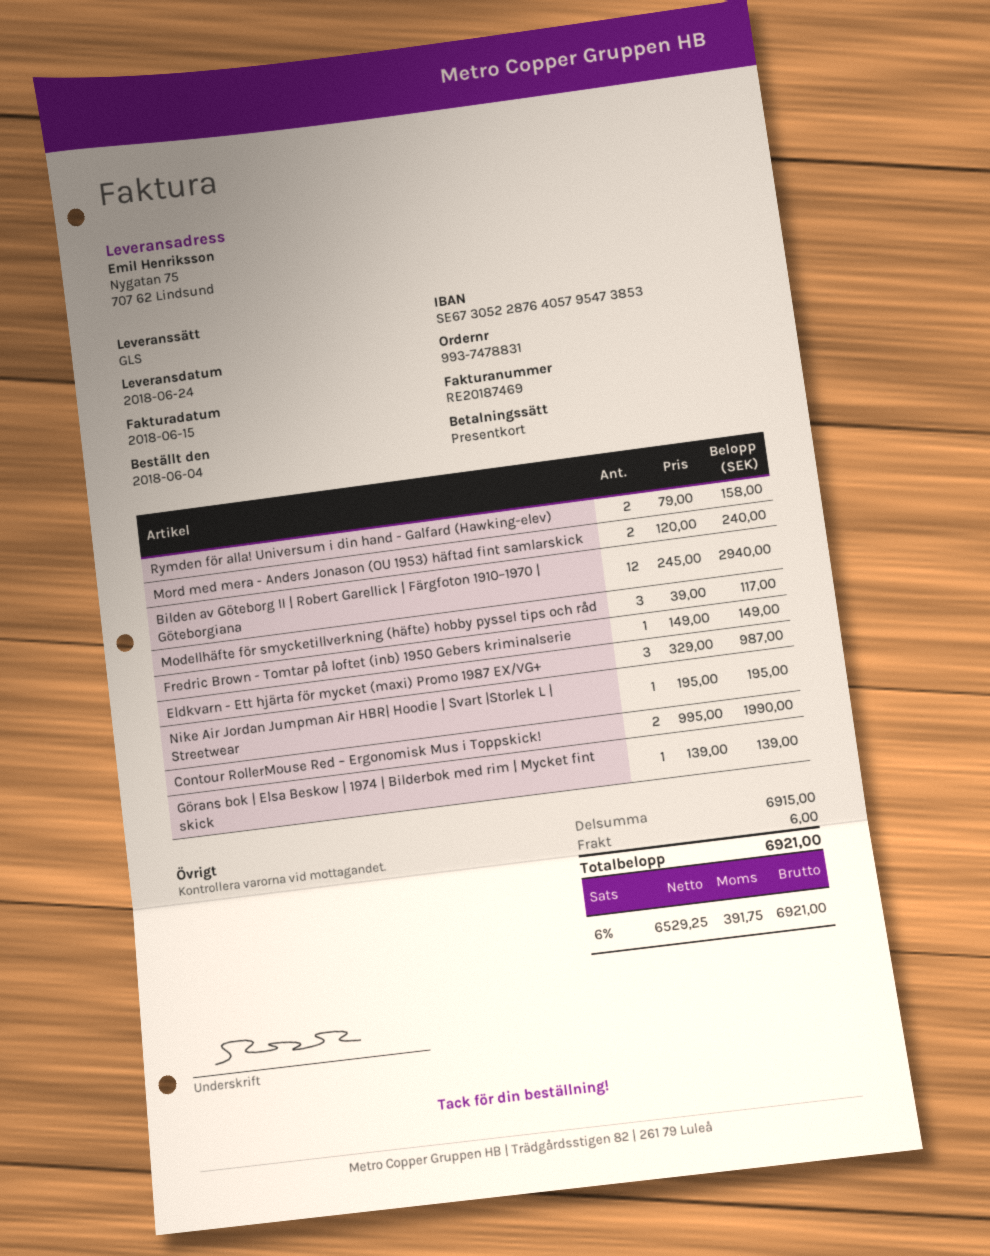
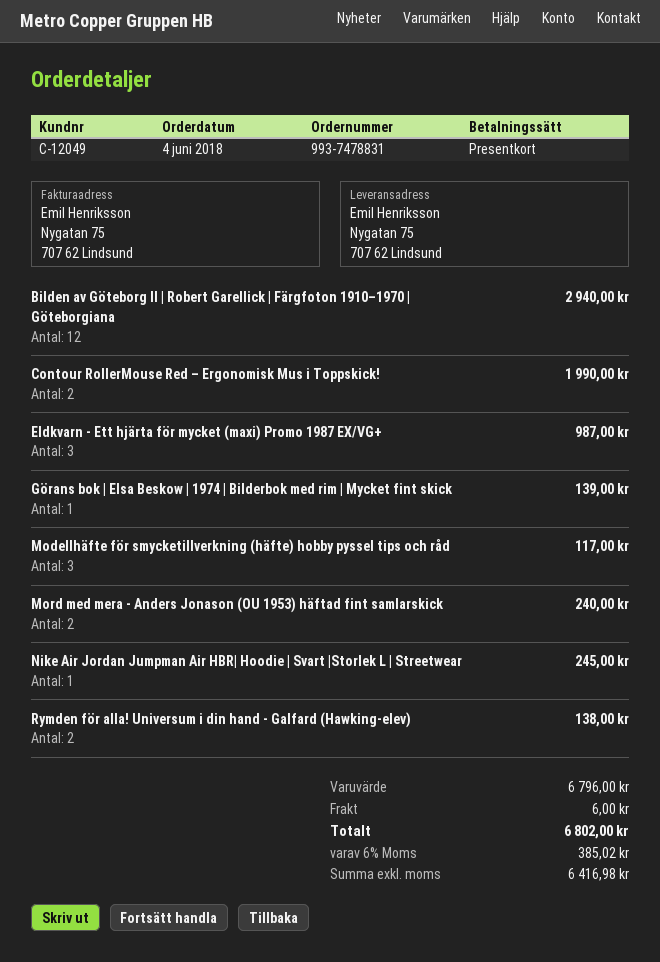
Rymden för alla! Universum i din hand - Galfard (Hawking-elev): 2 for 158.00 -> 2 for 138.00
Fredric Brown - Tomtar på loftet (inb) 1950 Gebers kriminalserie: 1 for 149.00 -> none
Nike Air Jordan Jumpman Air HBR| Hoodie | Svart |Storlek L | Streetwear: 1 for 195.00 -> 1 for 245.00
subtotal: 6915.00 -> 6796.00
net: 6529.25 -> 6416.98
tax: 6% = 391.75 -> 6% = 385.02
total: 6921.00 -> 6802.00

